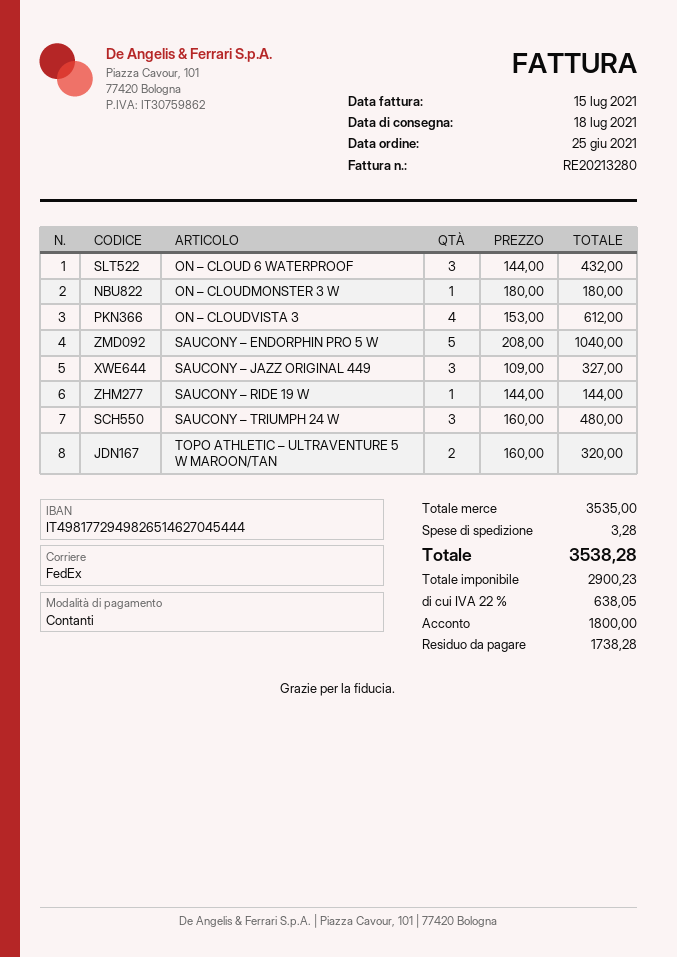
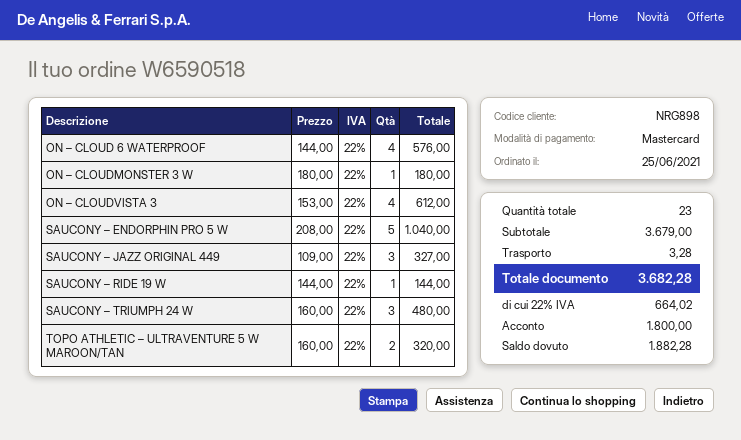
payment method: cash -> Mastercard
ON – CLOUD 6 WATERPROOF: 3 x 144.00 = 432.00 -> 4 x 144.00 = 576.00
subtotal: 3535.00 -> 3679.00
tax: 22% = 638.05 -> 22% = 664.02
total: 3538.28 -> 3682.28
balance: 1738.28 -> 1882.28

